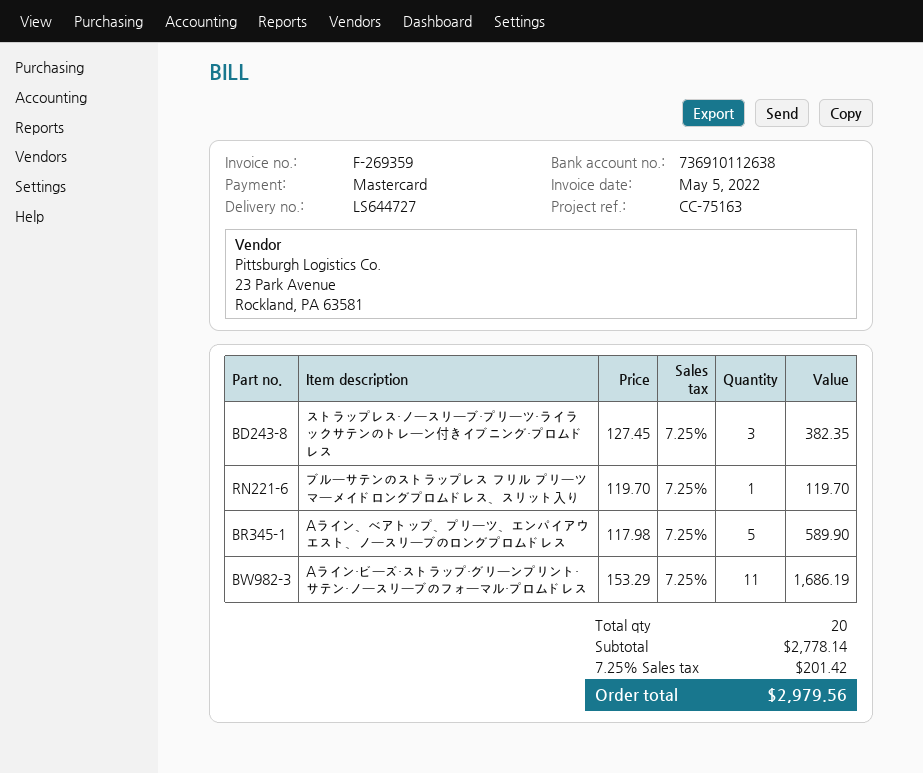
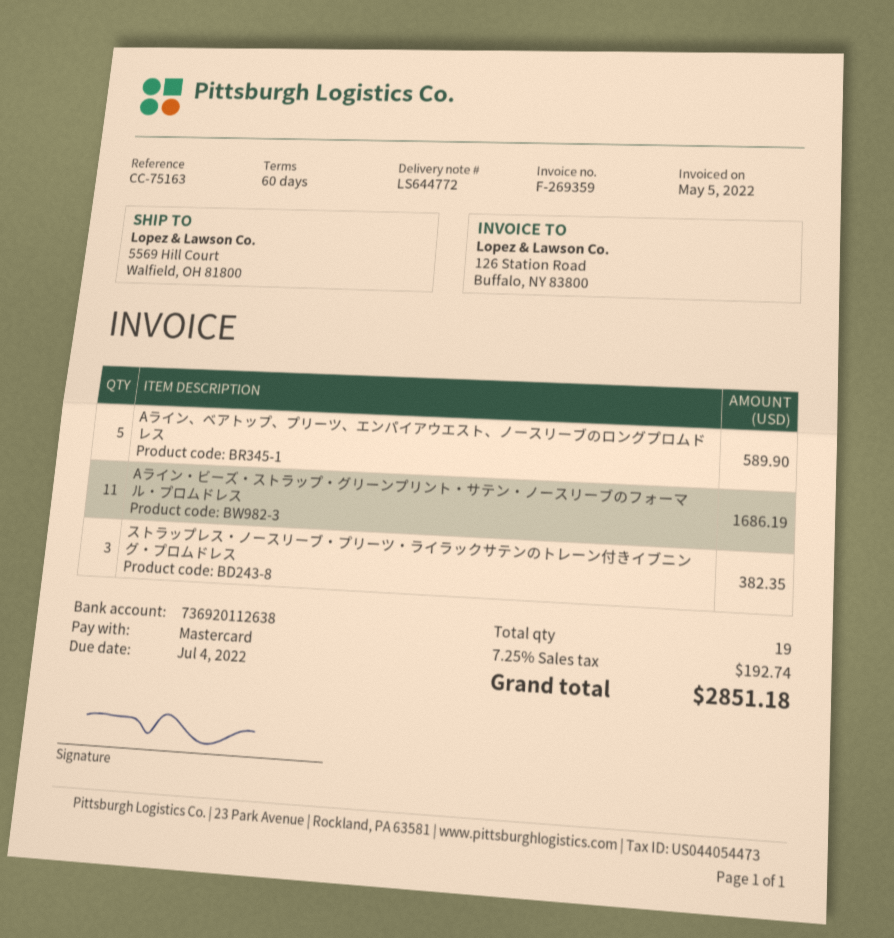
delivery note number: LS644727 -> LS644772
bank account: 736910112638 -> 736920112638
ブルーサテンのストラップレス フリル プリーツ マーメイドロングプロムドレス、スリット入り: 1 for 119.70 -> none
total quantity: 20 -> 19
tax: 7.25% = 201.42 -> 7.25% = 192.74
total: 2979.56 -> 2851.18

